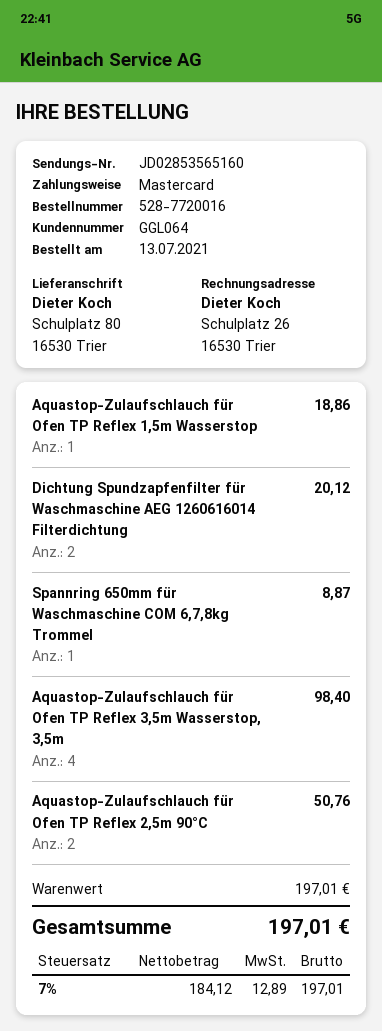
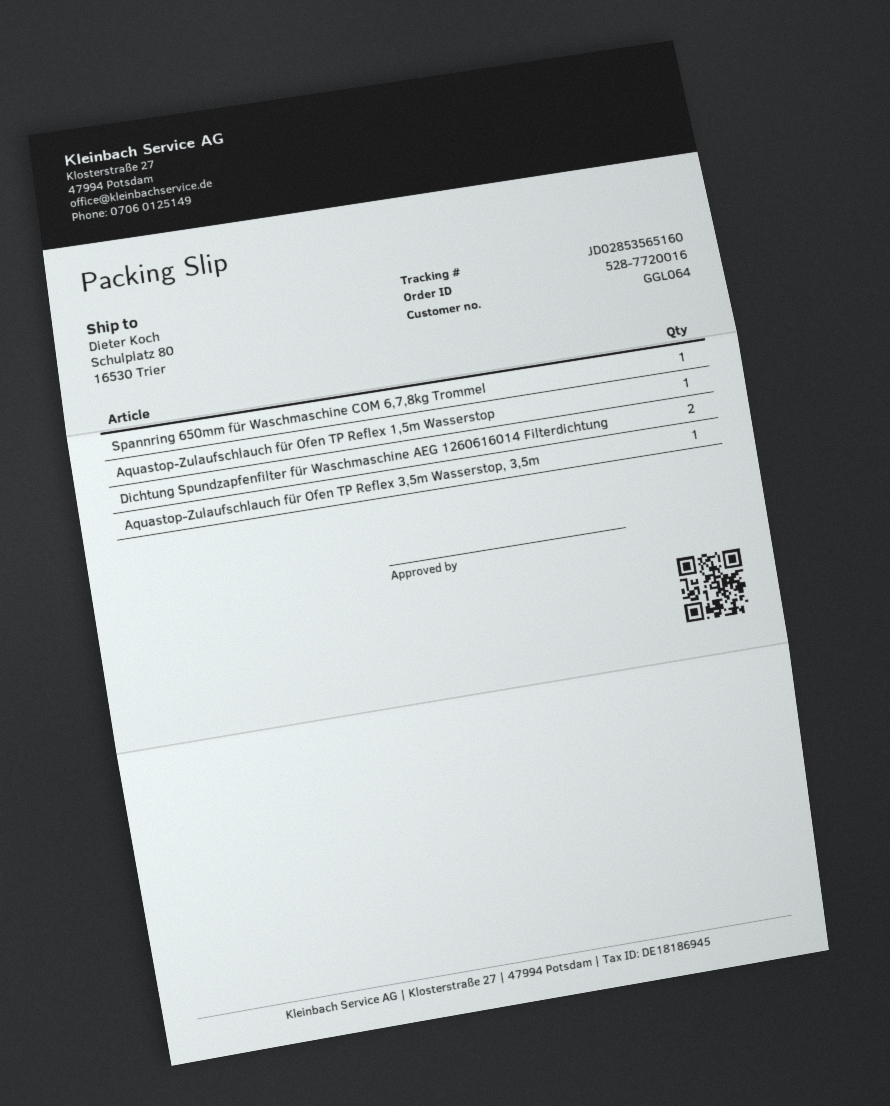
Aquastop-Zulaufschlauch für Ofen TP Reflex 3,5m Wasserstop, 3,5m: 4 -> 1
Aquastop-Zulaufschlauch für Ofen TP Reflex 2,5m 90°C: 2 -> none

